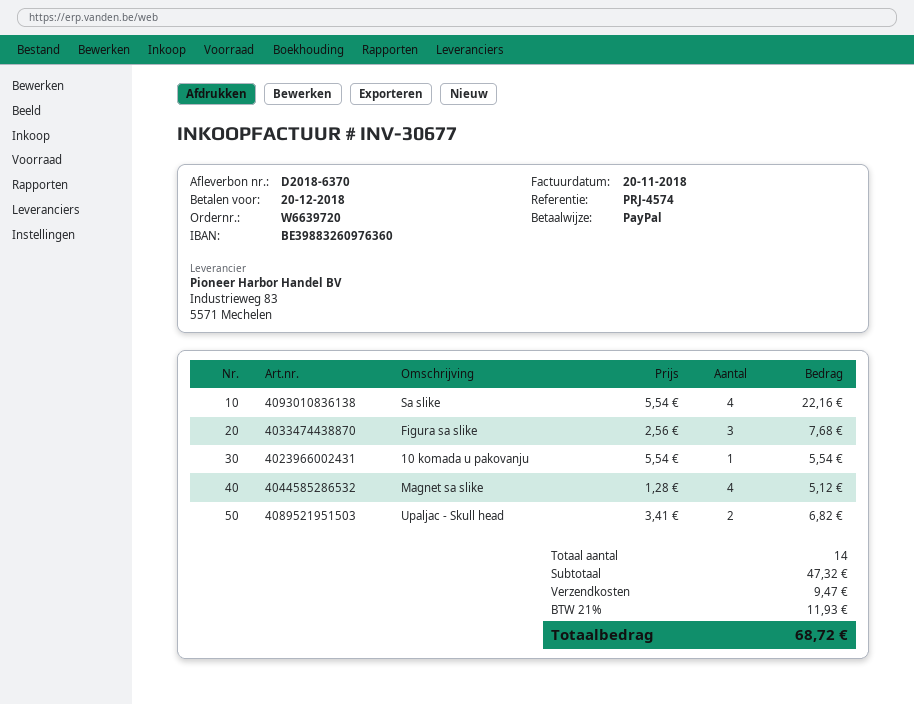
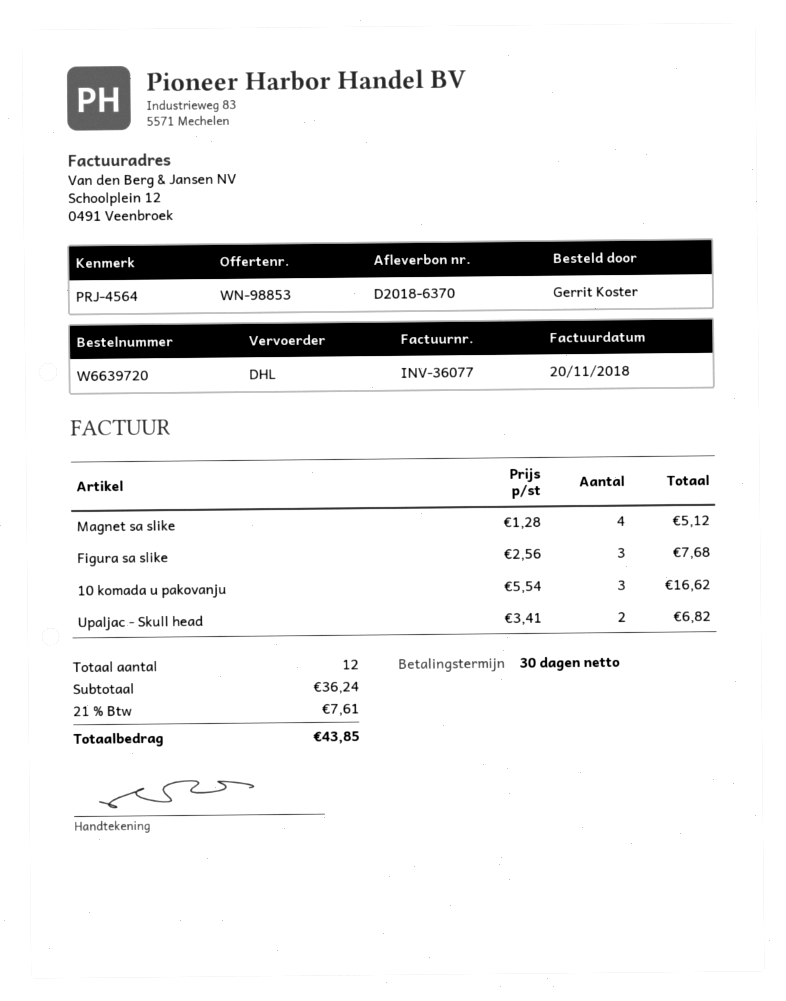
invoice number: INV-30677 -> INV-36077
reference: PRJ-4574 -> PRJ-4564
Sa slike: 4 x 5.54 = 22.16 -> none
10 komada u pakovanju: 1 x 5.54 = 5.54 -> 3 x 5.54 = 16.62
total quantity: 14 -> 12
subtotal: 47.32 -> 36.24
shipping: 9.47 -> none
tax: 21% = 11.93 -> 21% = 7.61
total: 68.72 -> 43.85

